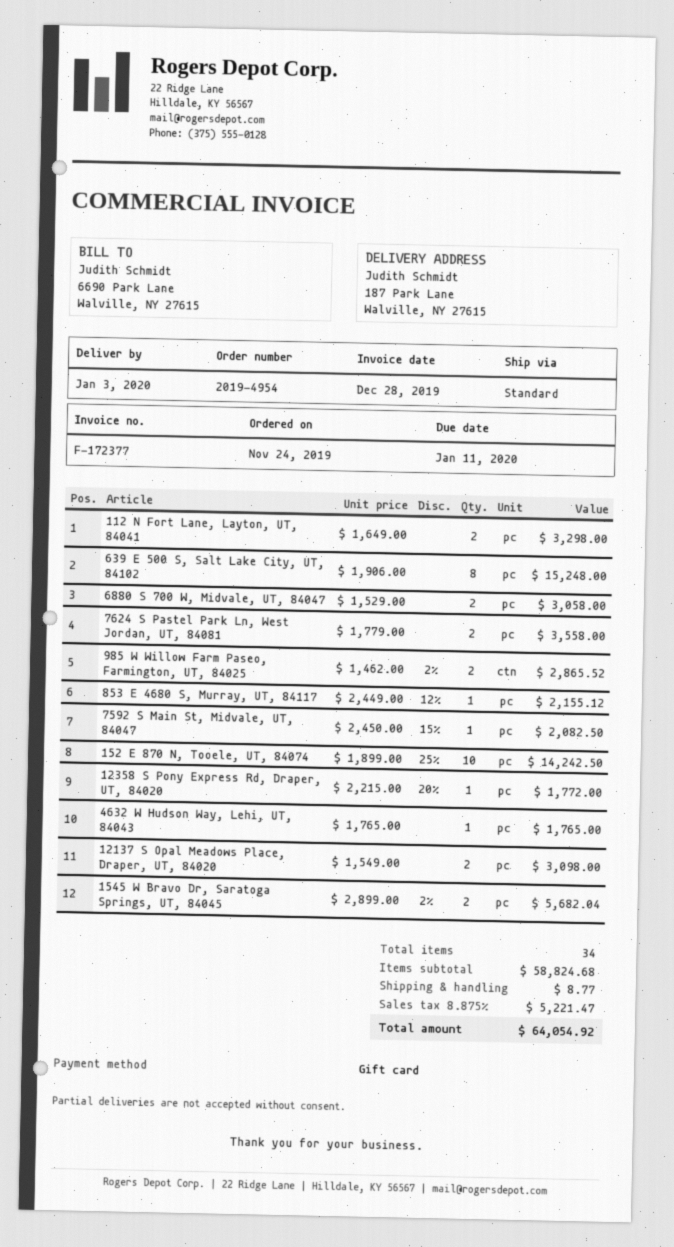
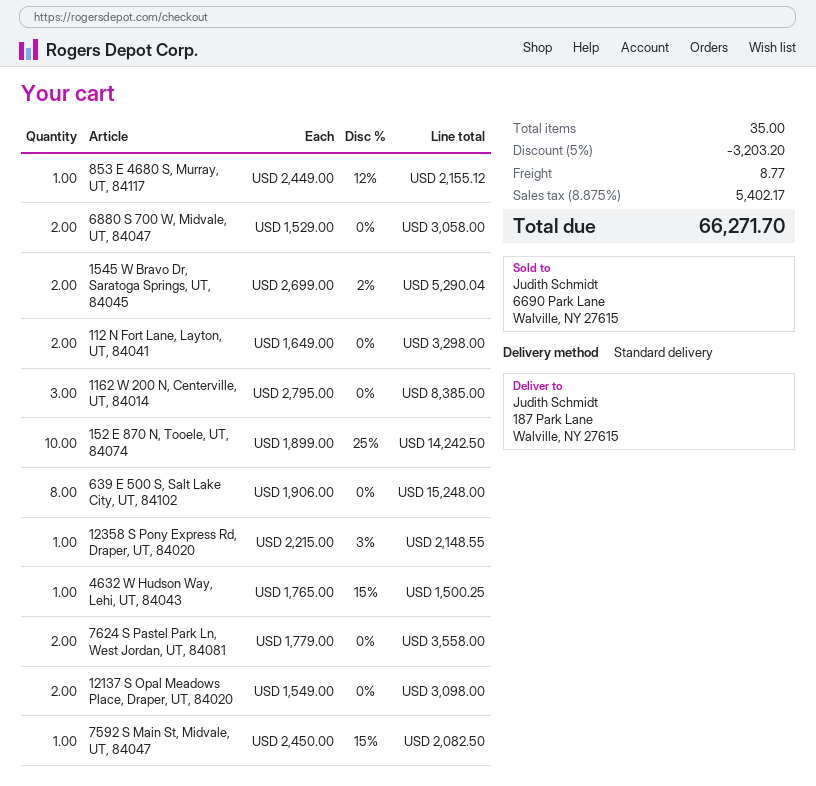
985 W Willow Farm Paseo, Farmington, UT, 84025: 2 x 1462.00 - 2% = 2865.52 -> none
12358 S Pony Express Rd, Draper, UT, 84020: 1 x 2215.00 - 20% = 1772.00 -> 1 x 2215.00 - 3% = 2148.55
4632 W Hudson Way, Lehi, UT, 84043: 1 x 1765.00 = 1765.00 -> 1 x 1765.00 - 15% = 1500.25
1545 W Bravo Dr, Saratoga Springs, UT, 84045: 2 x 2899.00 - 2% = 5682.04 -> 2 x 2699.00 - 2% = 5290.04
1162 W 200 N, Centerville, UT, 84014: none -> 3 x 2795.00 = 8385.00
total quantity: 34 -> 35
discount: none -> 5% = 3203.20
tax: 8.875% = 5221.47 -> 8.875% = 5402.17
total: 64054.92 -> 66271.70

